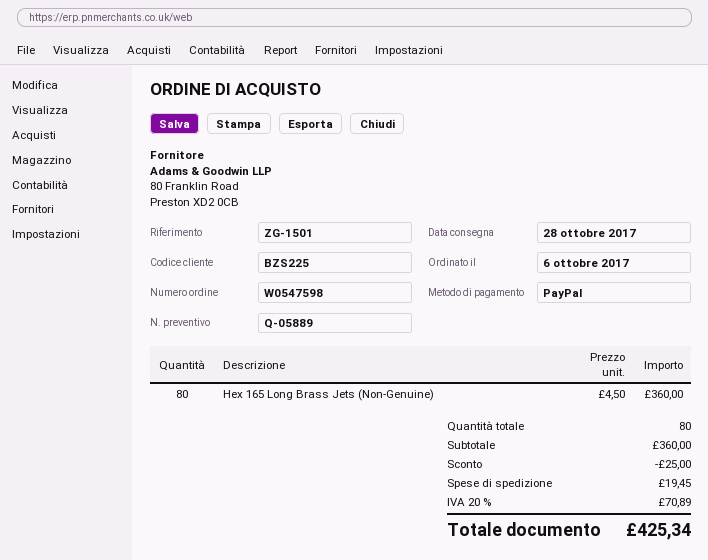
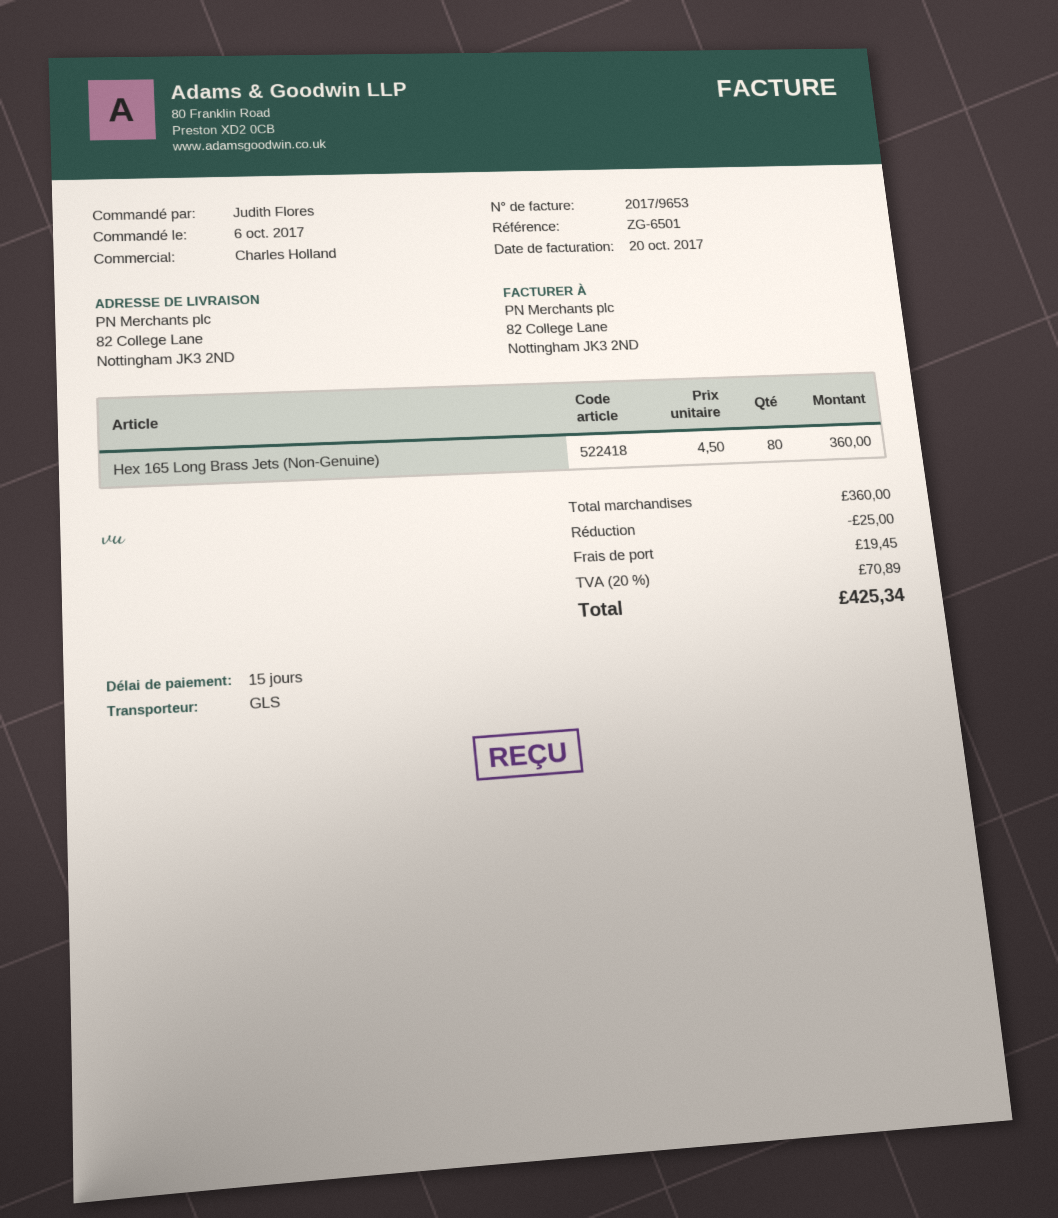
reference: ZG-1501 -> ZG-6501

